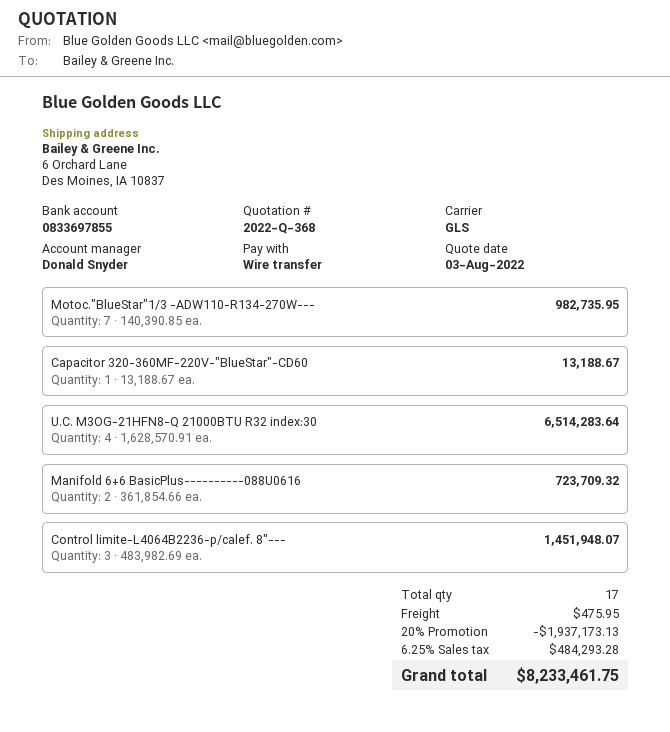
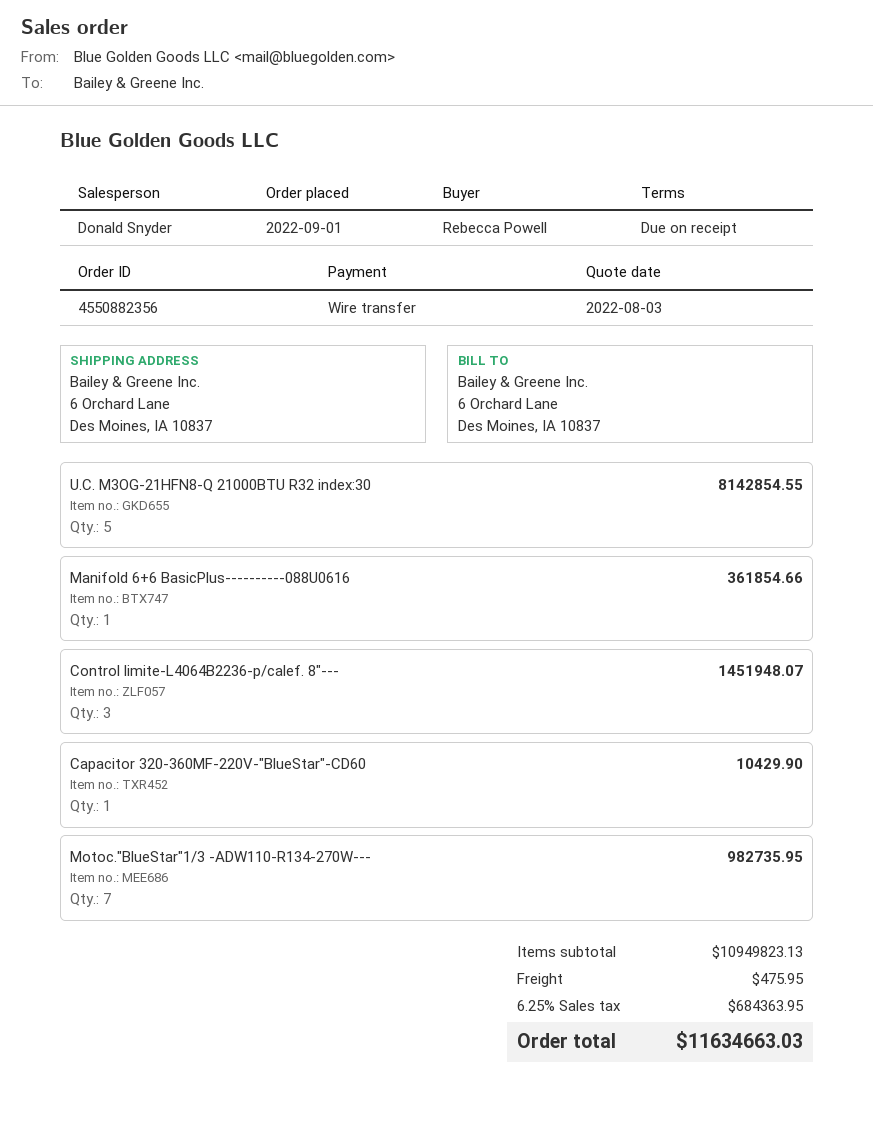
Capacitor 320-360MF-220V-"BlueStar"-CD60: 1 for 13188.67 -> 1 for 10429.90
U.C. M3OG-21HFN8-Q 21000BTU R32 index:30: 4 for 6514283.64 -> 5 for 8142854.55
Manifold 6+6 BasicPlus----------088U0616: 2 for 723709.32 -> 1 for 361854.66
discount: 20% = 1937173.13 -> none
tax: 6.25% = 484293.28 -> 6.25% = 684363.95
total: 8233461.75 -> 11634663.03

